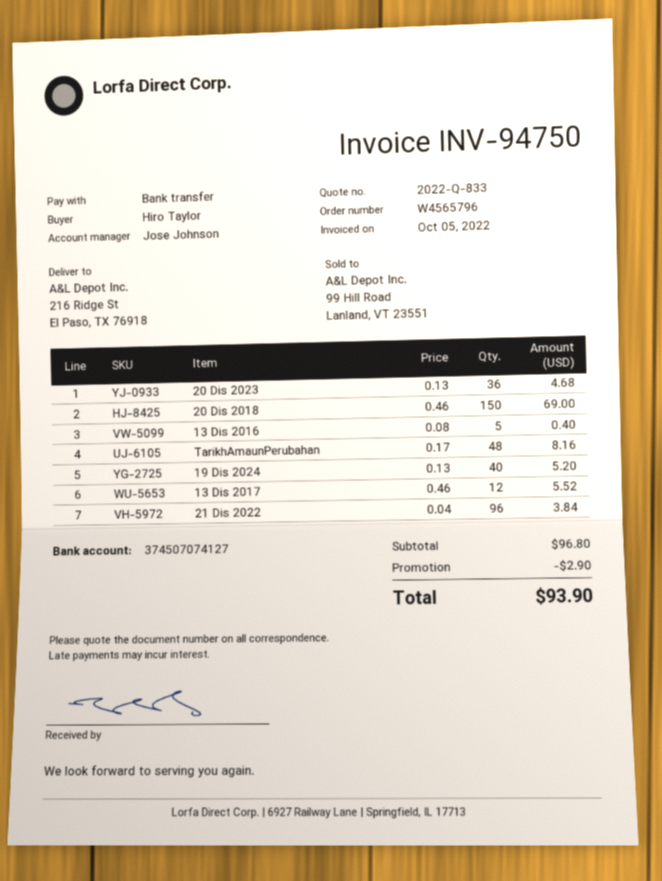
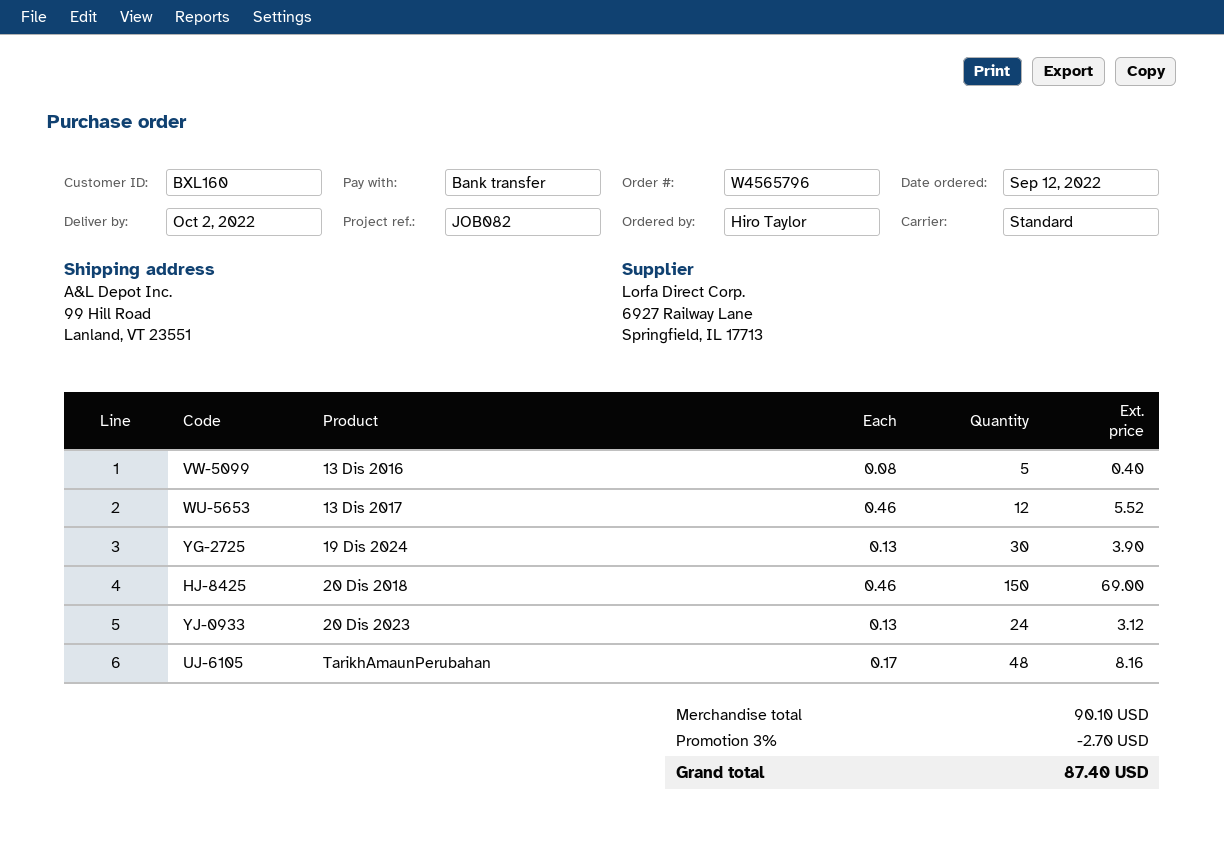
ship to: 216 Ridge St, El Paso, TX 76918 -> 99 Hill Road, Lanland, VT 23551
20 Dis 2023: 36 x 0.13 = 4.68 -> 24 x 0.13 = 3.12
19 Dis 2024: 40 x 0.13 = 5.20 -> 30 x 0.13 = 3.90
21 Dis 2022: 96 x 0.04 = 3.84 -> none
subtotal: 96.80 -> 90.10
discount: 2.90 -> 2.70
total: 93.90 -> 87.40

